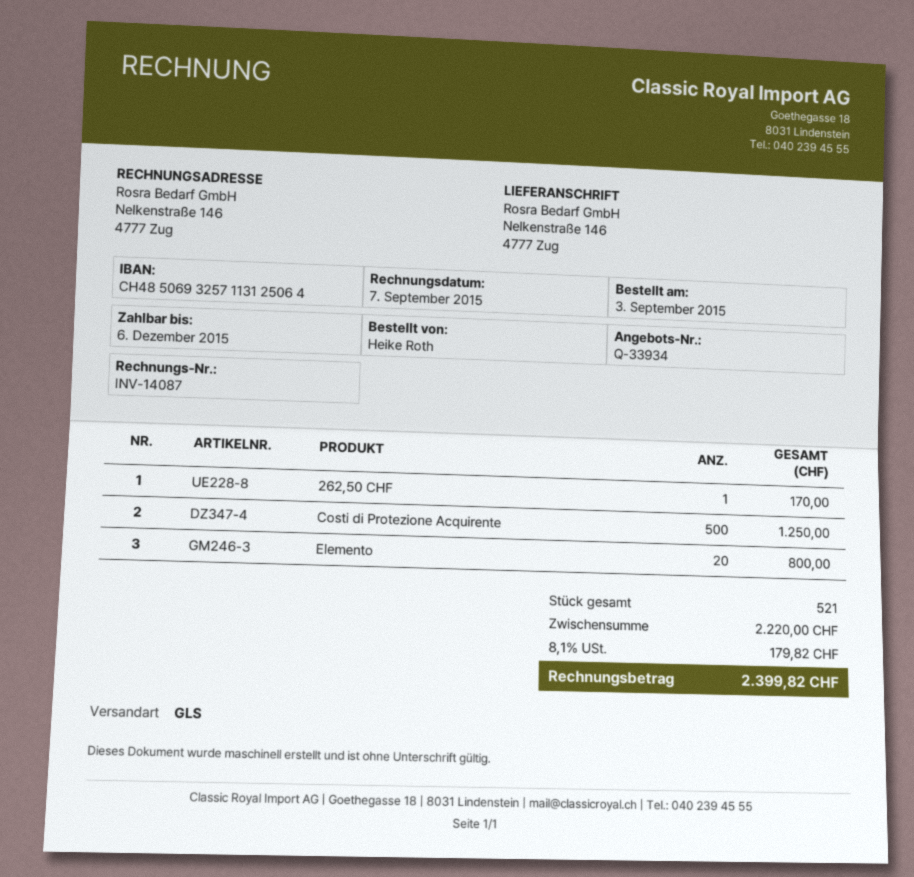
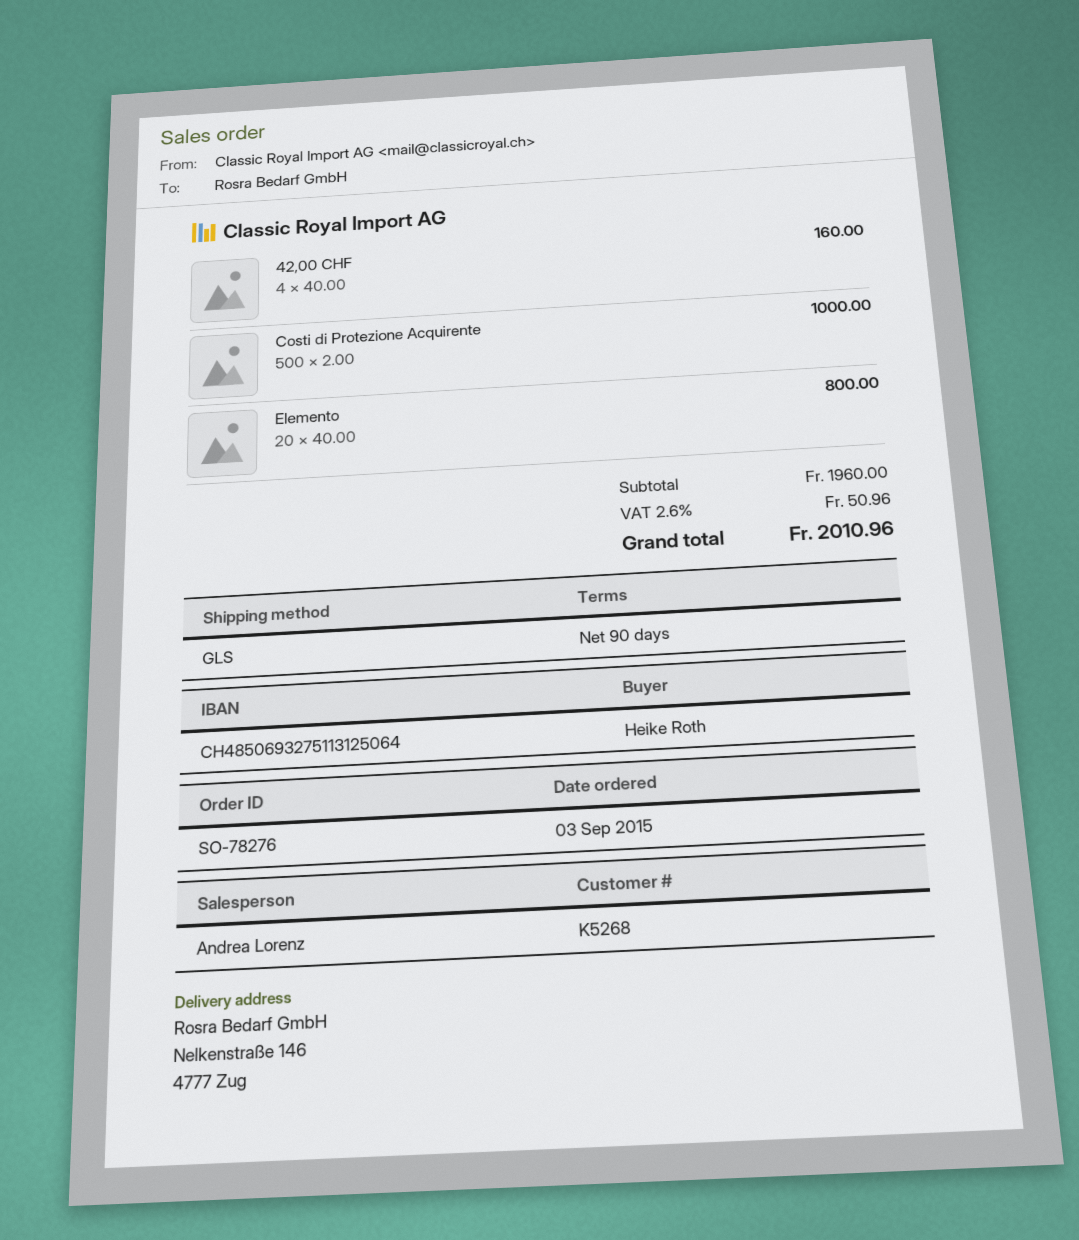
bank account: CH4850693257113125064 -> CH4850693275113125064
262,50 CHF: 1 for 170.00 -> none
Costi di Protezione Acquirente: 500 for 1250.00 -> 500 for 1000.00
42,00 CHF: none -> 4 for 160.00
subtotal: 2220.00 -> 1960.00
tax: 8.1% = 179.82 -> 2.6% = 50.96
total: 2399.82 -> 2010.96

